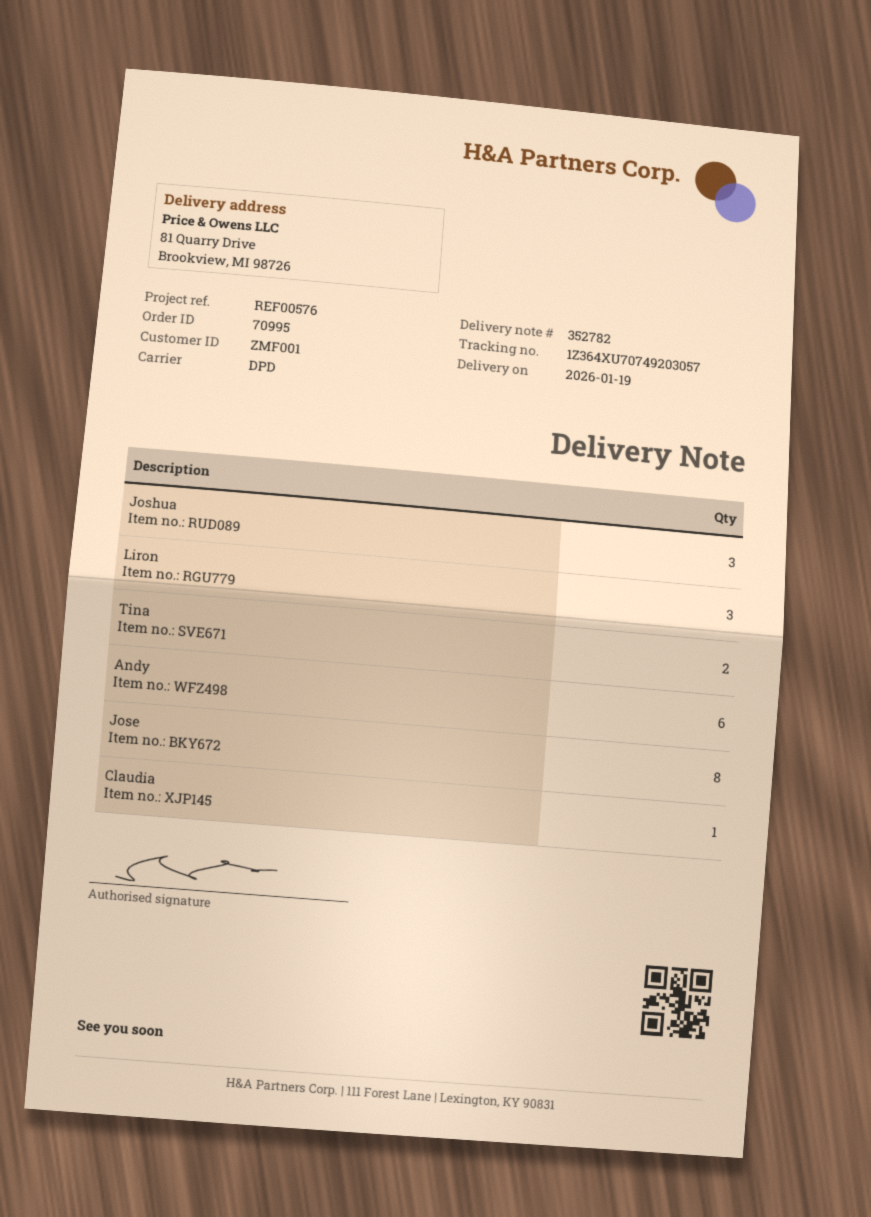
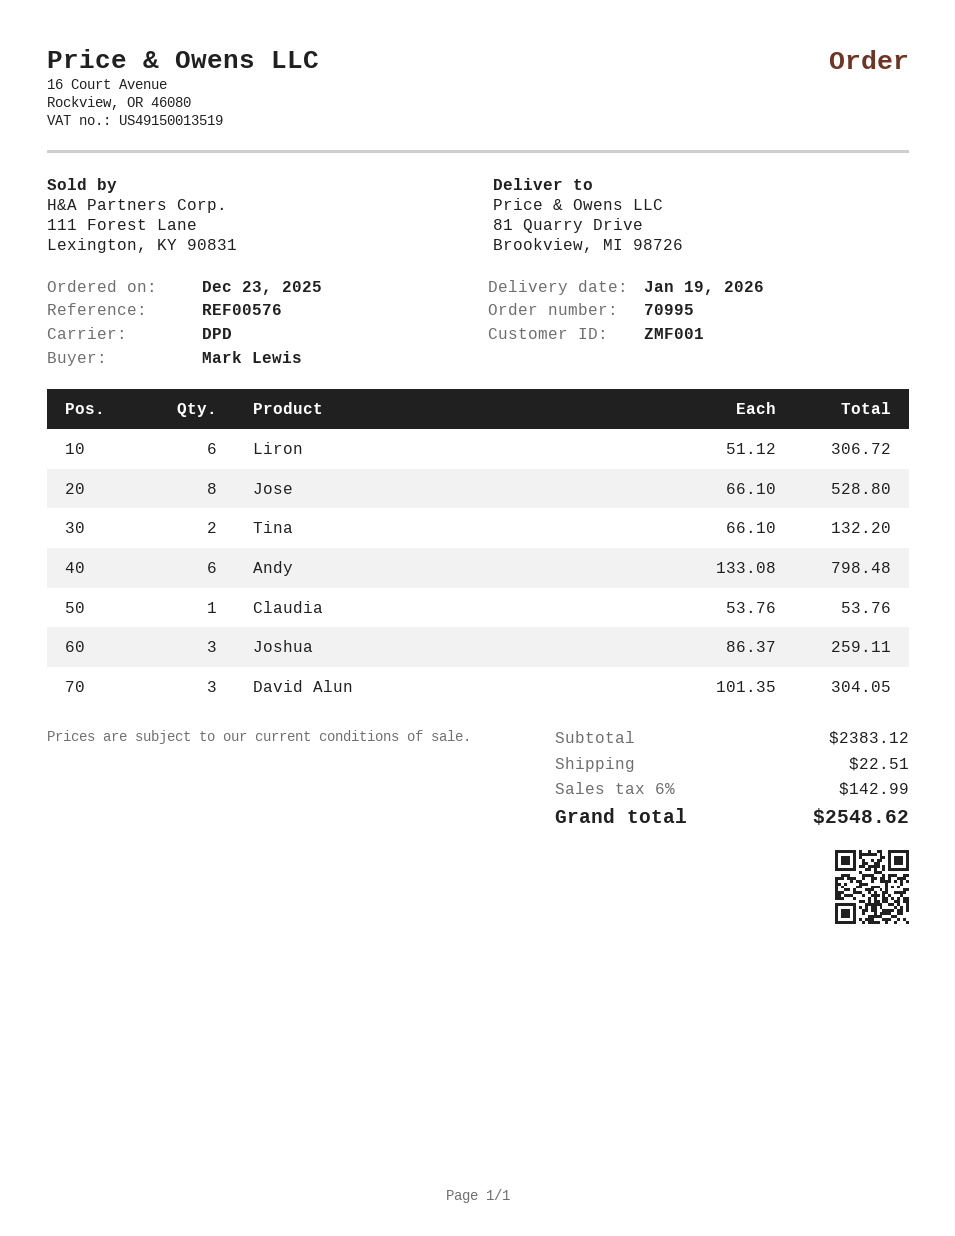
Liron: 3 -> 6
David Alun: none -> 3

